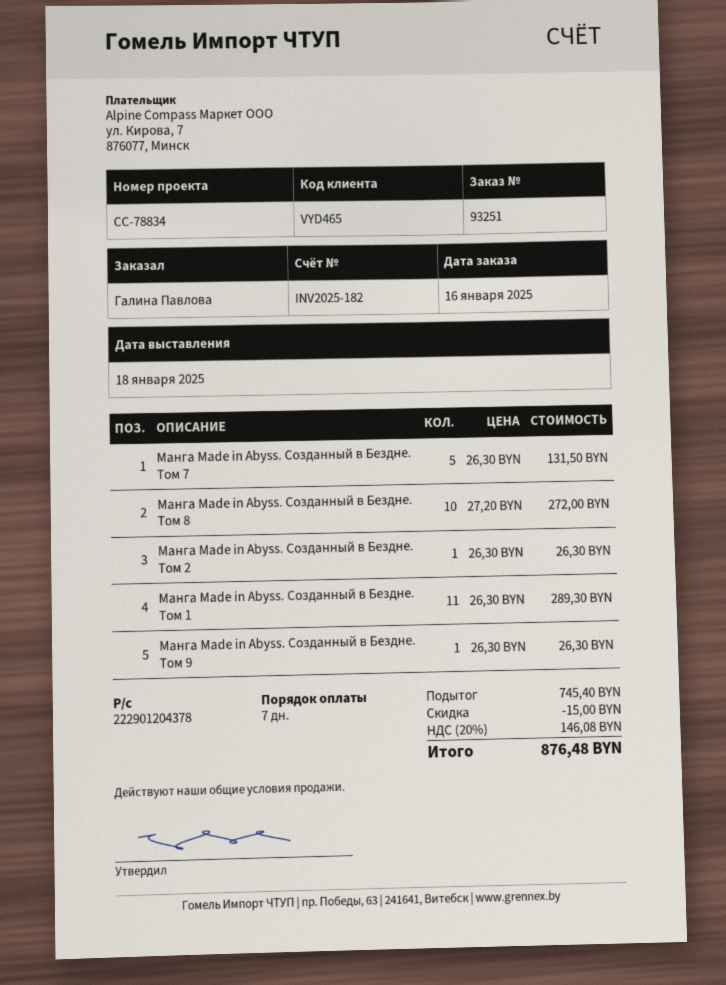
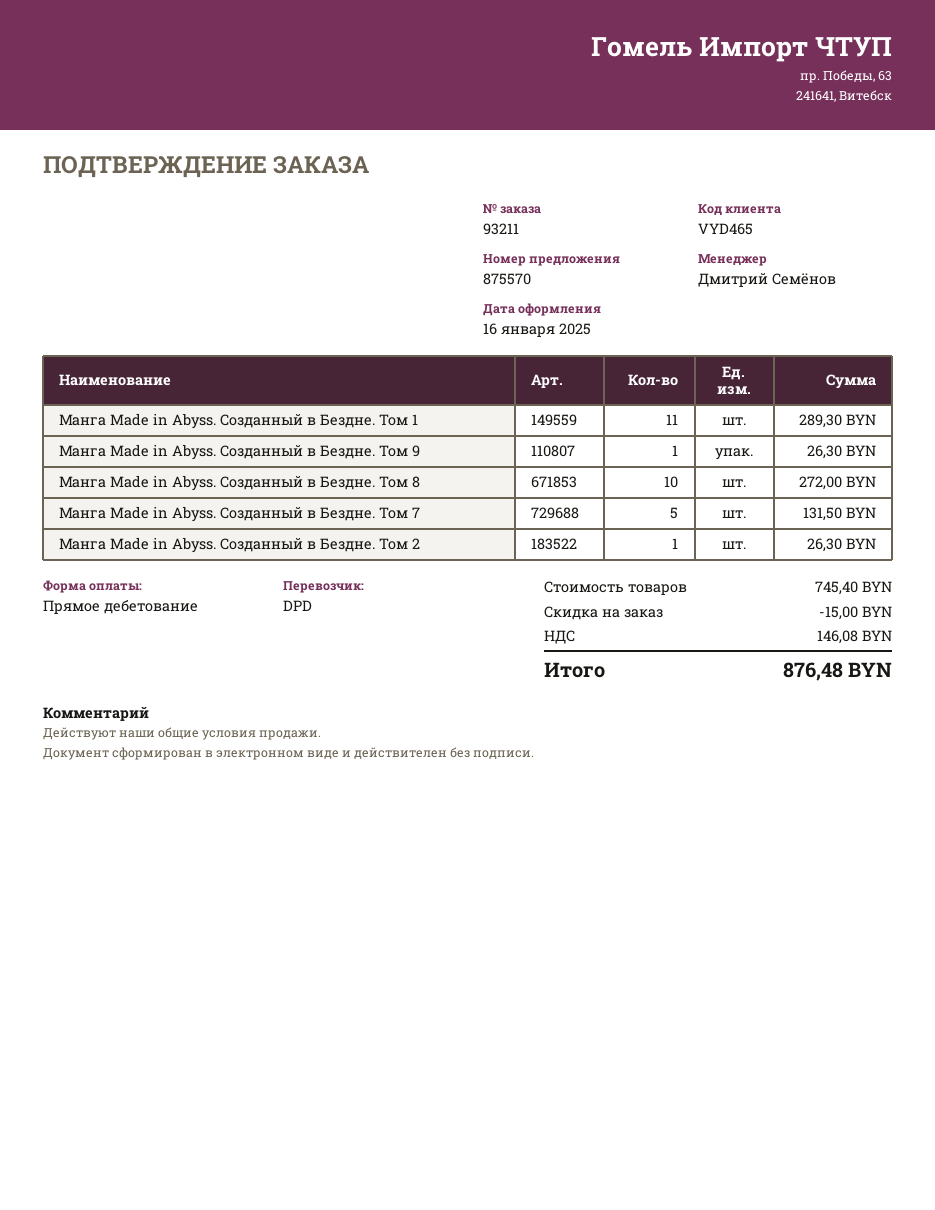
order number: 93251 -> 93211

